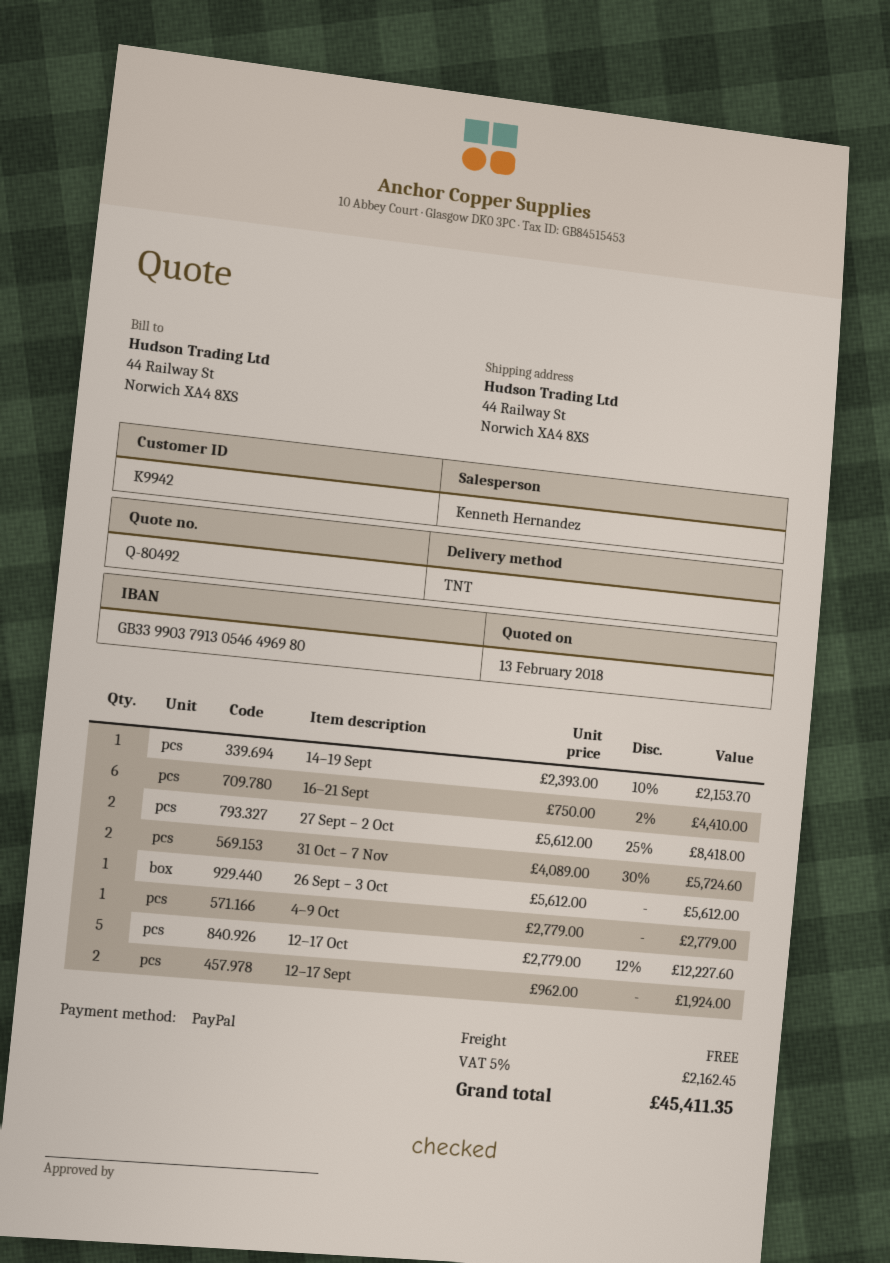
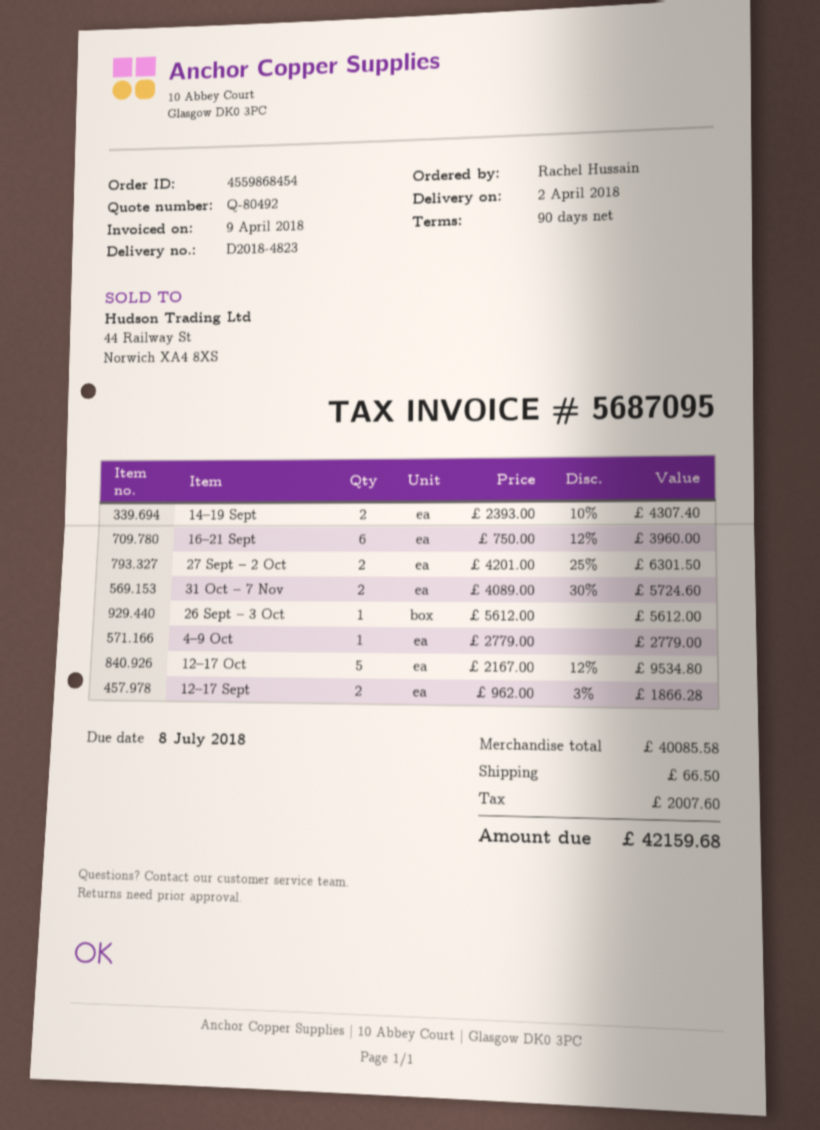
14–19 Sept: 1 x 2393.00 - 10% = 2153.70 -> 2 x 2393.00 - 10% = 4307.40
16–21 Sept: 6 x 750.00 - 2% = 4410.00 -> 6 x 750.00 - 12% = 3960.00
27 Sept – 2 Oct: 2 x 5612.00 - 25% = 8418.00 -> 2 x 4201.00 - 25% = 6301.50
12–17 Oct: 5 x 2779.00 - 12% = 12227.60 -> 5 x 2167.00 - 12% = 9534.80
12–17 Sept: 2 x 962.00 = 1924.00 -> 2 x 962.00 - 3% = 1866.28
shipping: 0.00 -> 66.50
tax: 2162.45 -> 2007.60
total: 45411.35 -> 42159.68

